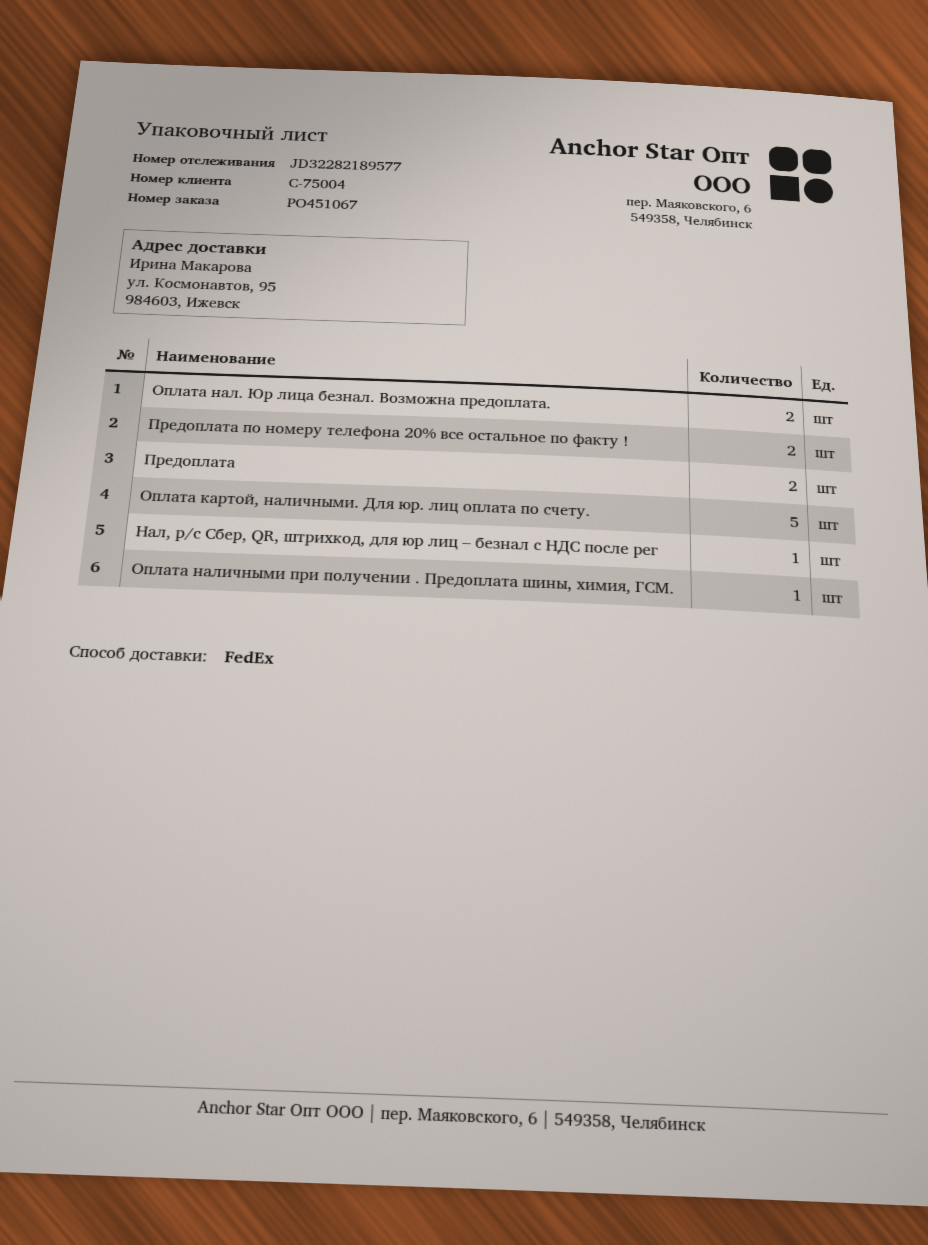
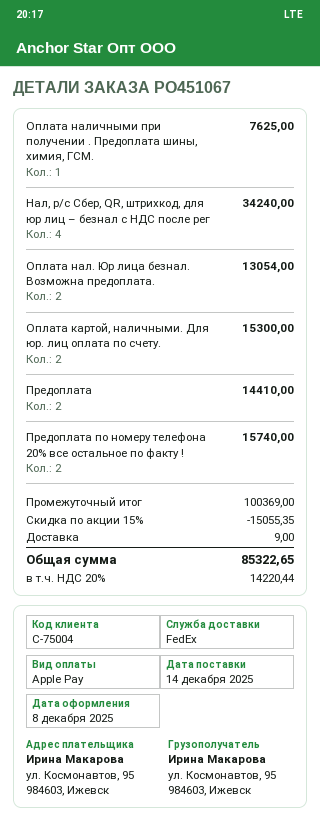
Оплата картой, наличными. Для юр. лиц оплата по счету.: 5 -> 2
Нал, р/с Сбер, QR, штрихкод, для юр лиц – безнал с НДС после рег: 1 -> 4

